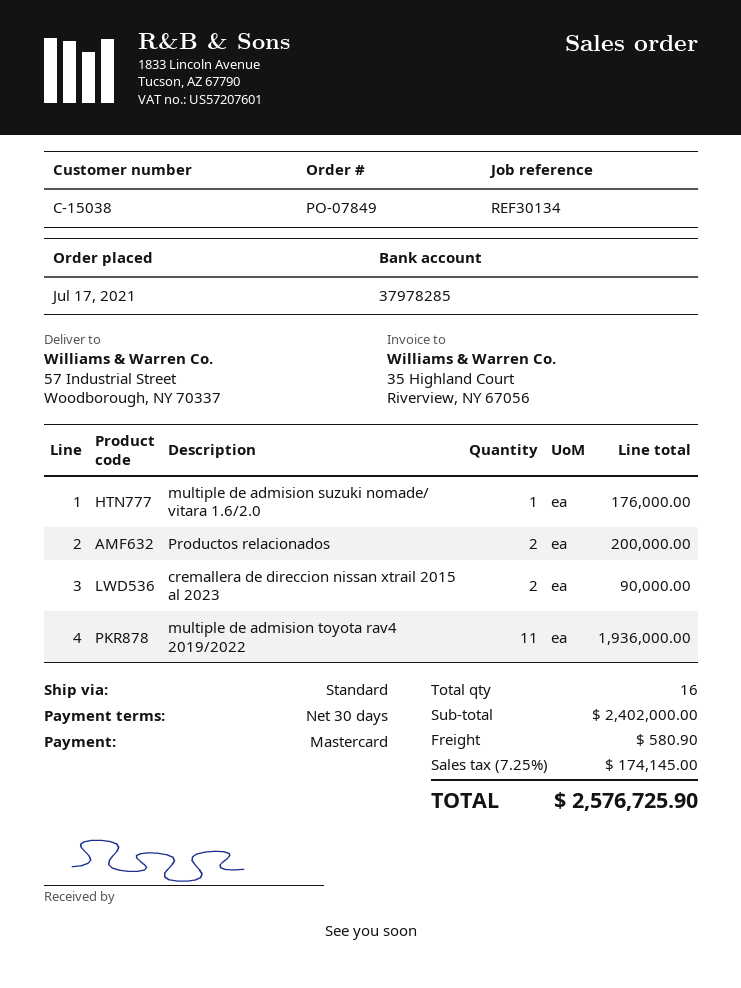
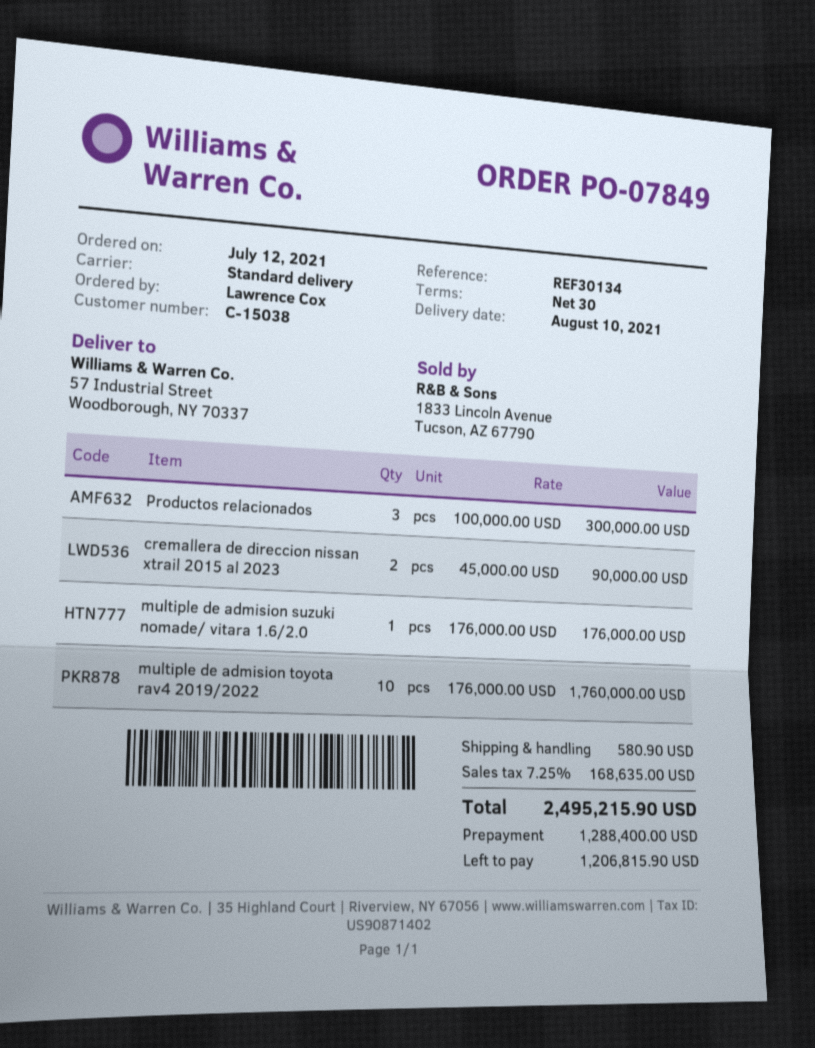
order date: 2021-07-17 -> 2021-07-12
Productos relacionados: 2 for 200000.00 -> 3 for 300000.00
multiple de admision toyota rav4 2019/2022: 11 for 1936000.00 -> 10 for 1760000.00
tax: 7.25% = 174145.00 -> 7.25% = 168635.00
total: 2576725.90 -> 2495215.90

